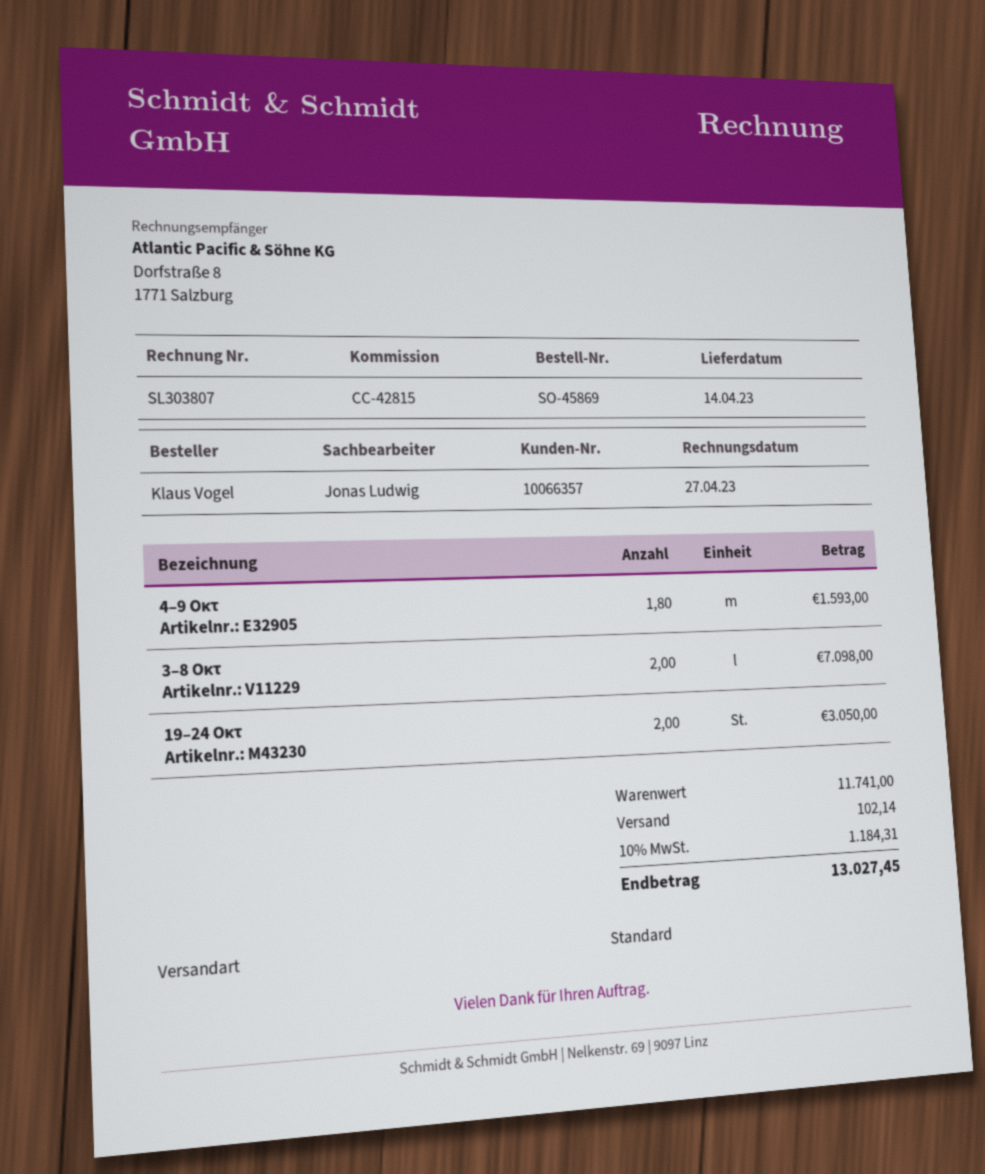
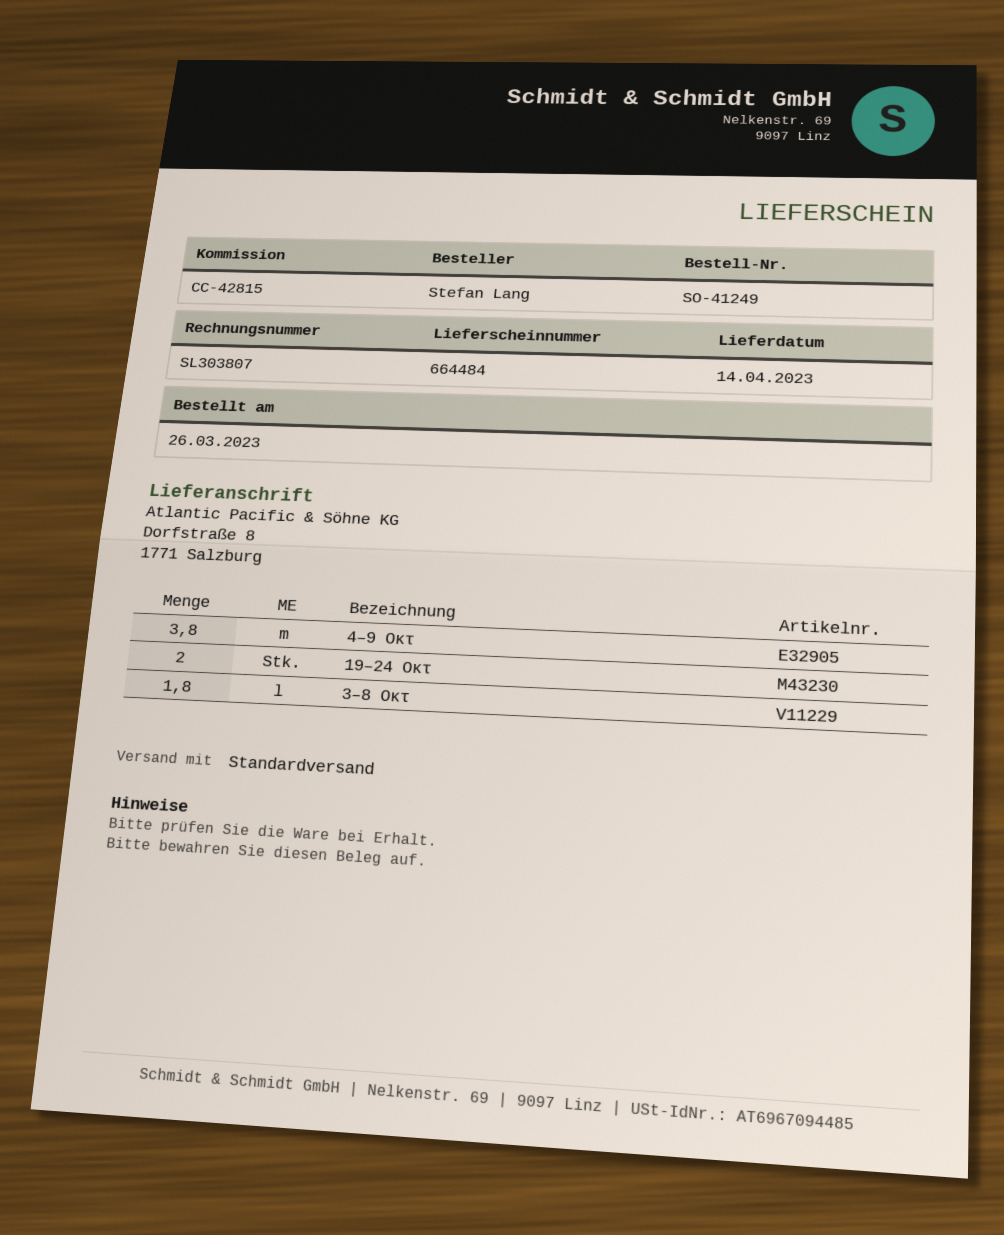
order number: SO-45869 -> SO-41249
ordered by: Klaus Vogel -> Stefan Lang
4–9 Οκτ: 1.8 -> 3.8
3–8 Οκτ: 2 -> 1.8

